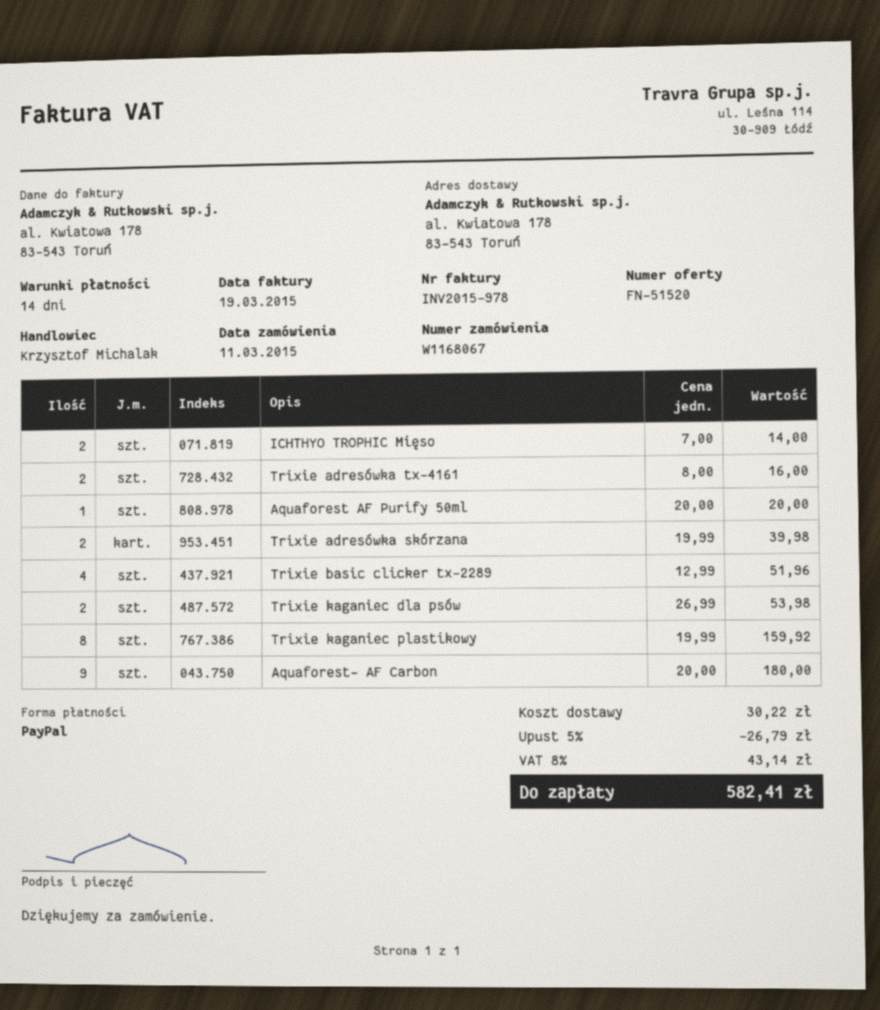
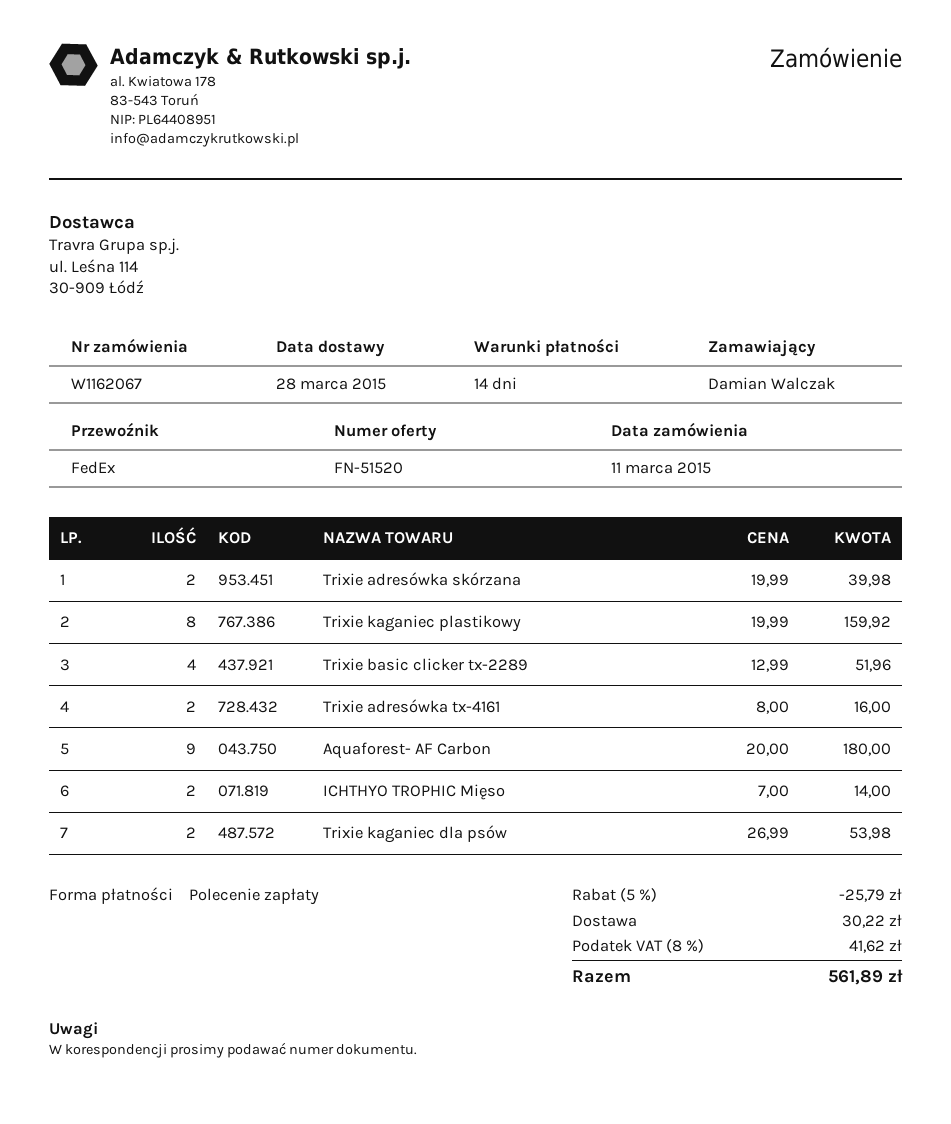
order number: W1168067 -> W1162067
payment method: PayPal -> direct debit
Aquaforest AF Purify 50ml: 1 x 20.00 = 20.00 -> none
discount: 5% = 26.79 -> 5% = 25.79
tax: 8% = 43.14 -> 8% = 41.62
total: 582.41 -> 561.89

